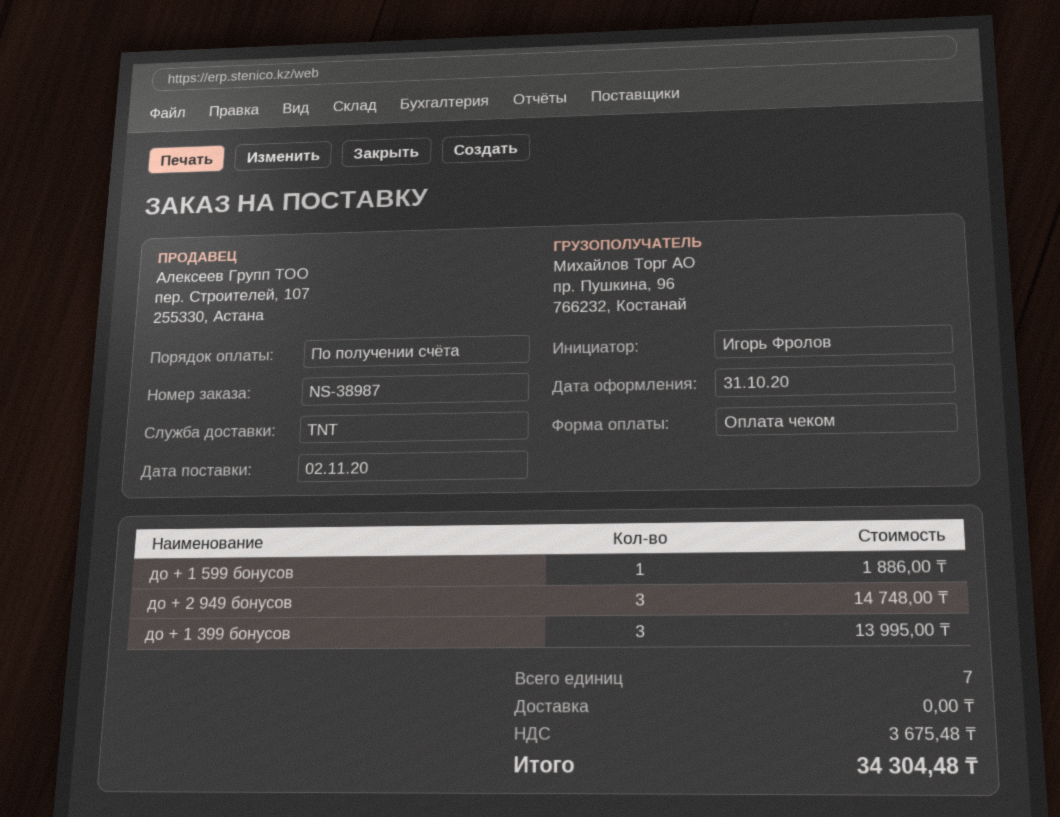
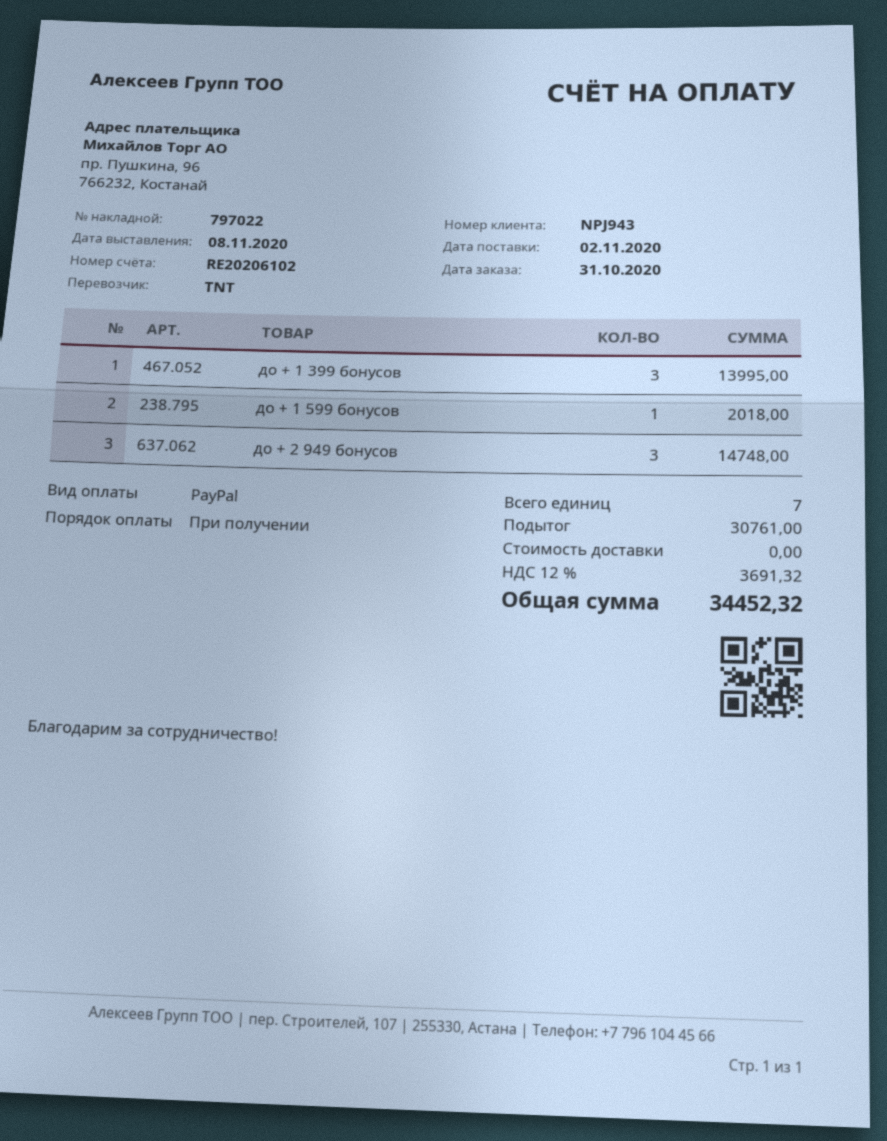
payment method: cheque -> PayPal
до + 1 599 бонусов: 1 for 1886.00 -> 1 for 2018.00
tax: 3675.48 -> 3691.32
total: 34304.48 -> 34452.32

